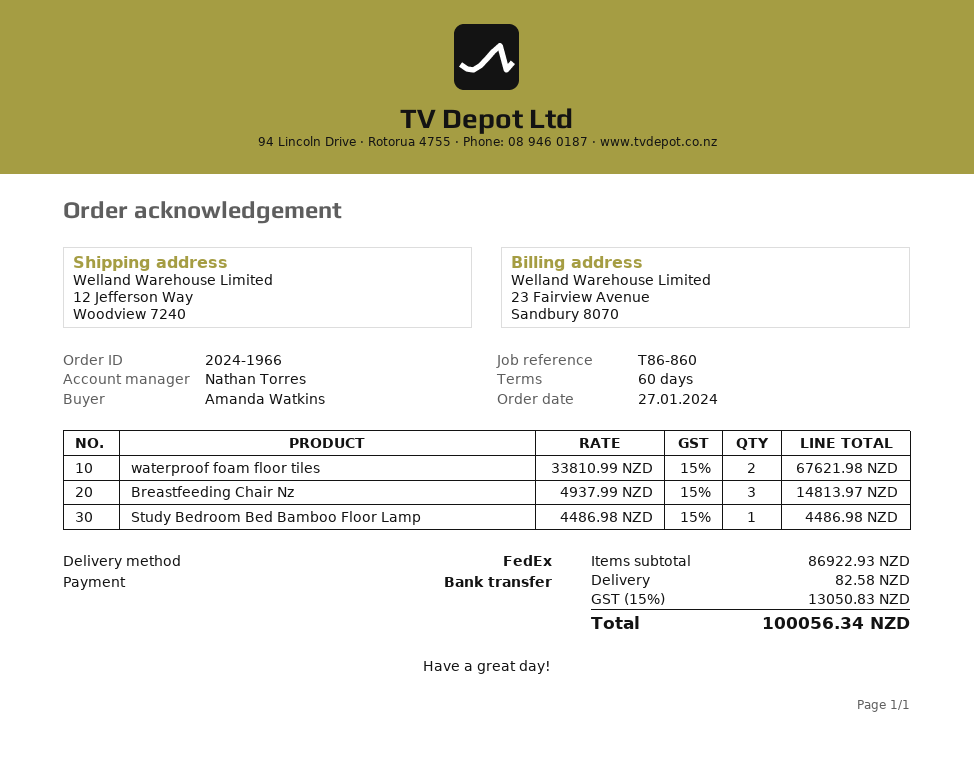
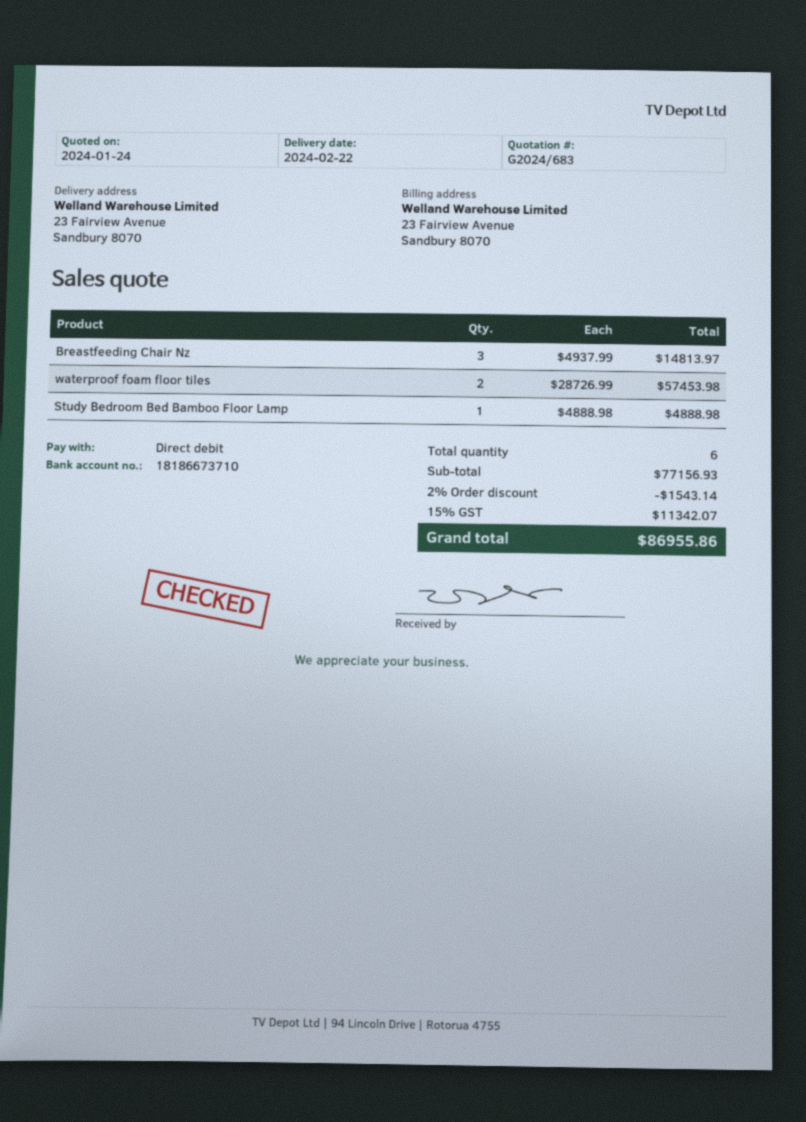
payment method: bank transfer -> direct debit
ship to: 12 Jefferson Way, Woodview 7240 -> 23 Fairview Avenue, Sandbury 8070
waterproof foam floor tiles: 2 x 33810.99 = 67621.98 -> 2 x 28726.99 = 57453.98
Study Bedroom Bed Bamboo Floor Lamp: 1 x 4486.98 = 4486.98 -> 1 x 4888.98 = 4888.98
subtotal: 86922.93 -> 77156.93
discount: none -> 2% = 1543.14
shipping: 82.58 -> none
tax: 15% = 13050.83 -> 15% = 11342.07
total: 100056.34 -> 86955.86

